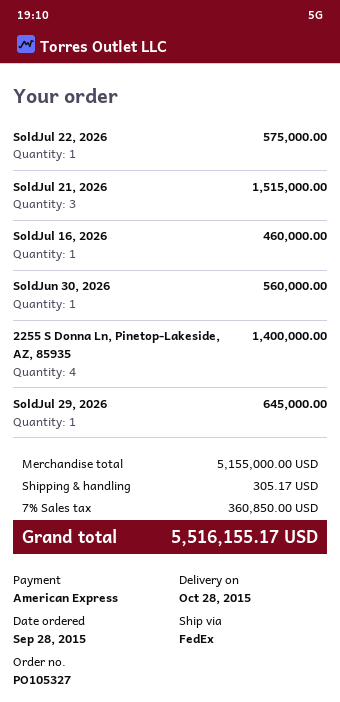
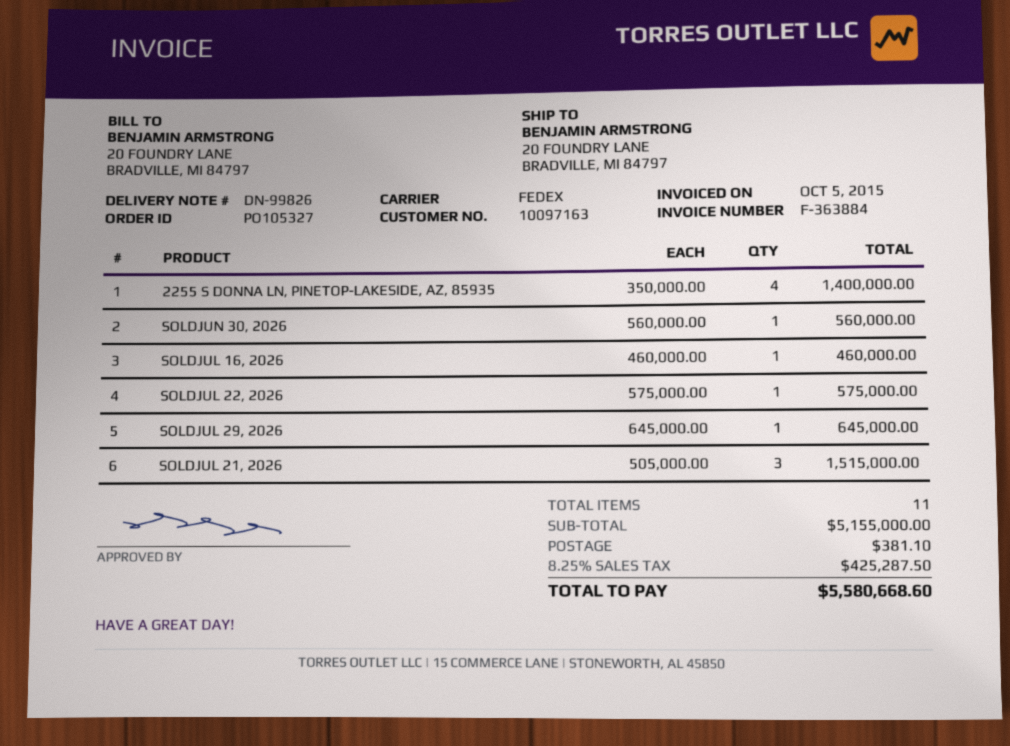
shipping: 305.17 -> 381.10
tax: 7% = 360850.00 -> 8.25% = 425287.50
total: 5516155.17 -> 5580668.60

